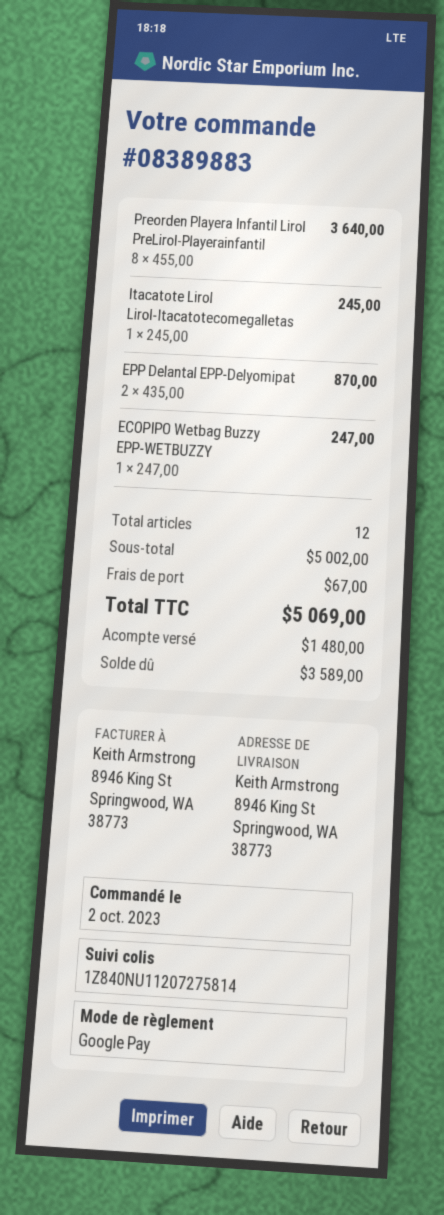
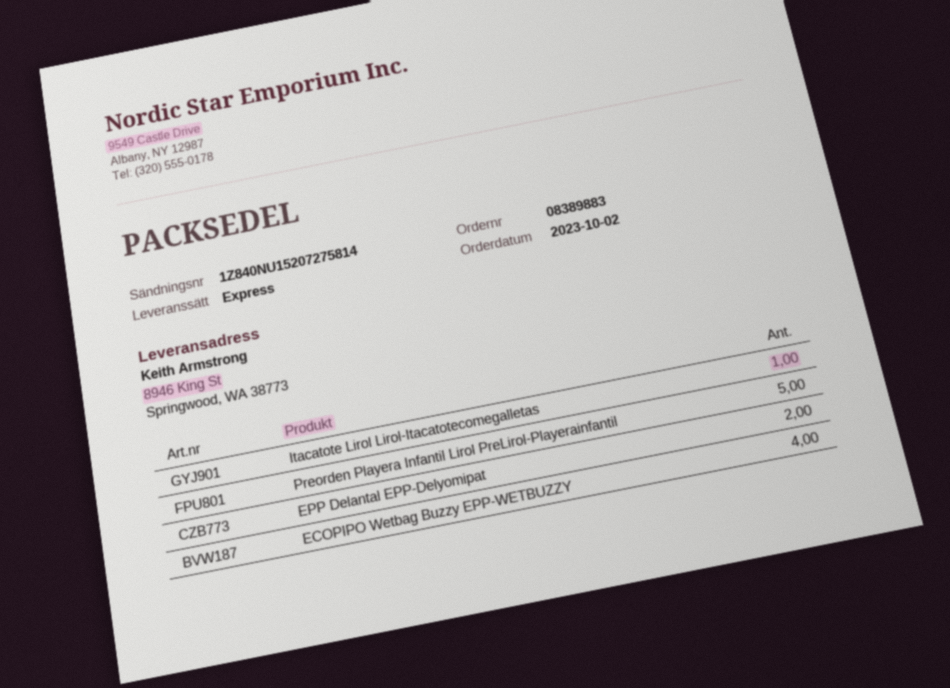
tracking number: 1Z840NU11207275814 -> 1Z840NU15207275814
Preorden Playera Infantil Lirol PreLirol-Playerainfantil: 8 -> 5
ECOPIPO Wetbag Buzzy EPP-WETBUZZY: 1 -> 4

